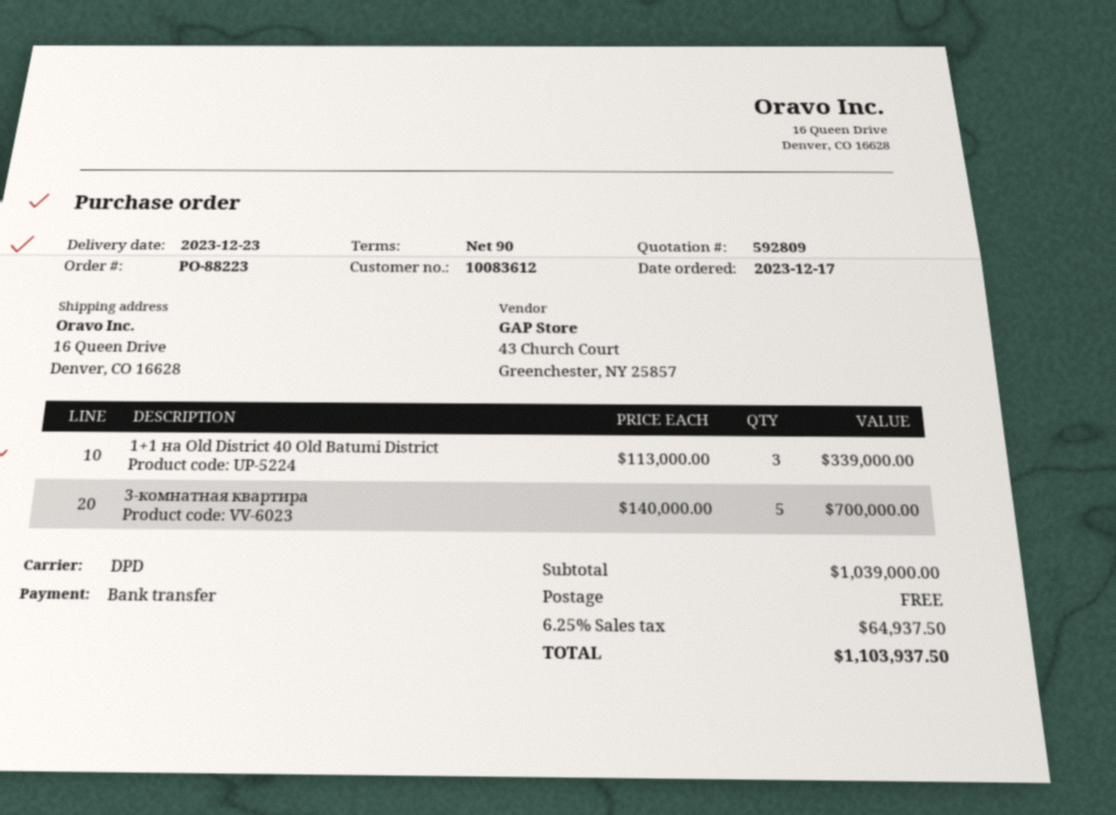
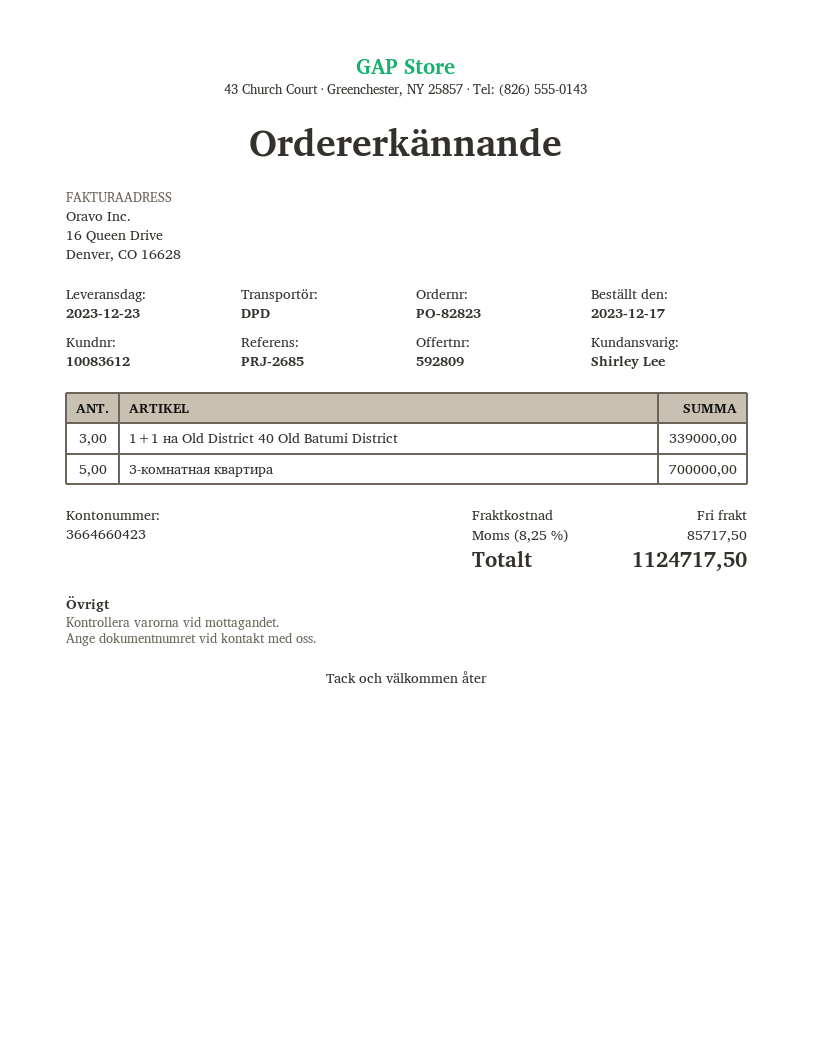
order number: PO-88223 -> PO-82823
tax: 6.25% = 64937.50 -> 8.25% = 85717.50
total: 1103937.50 -> 1124717.50

